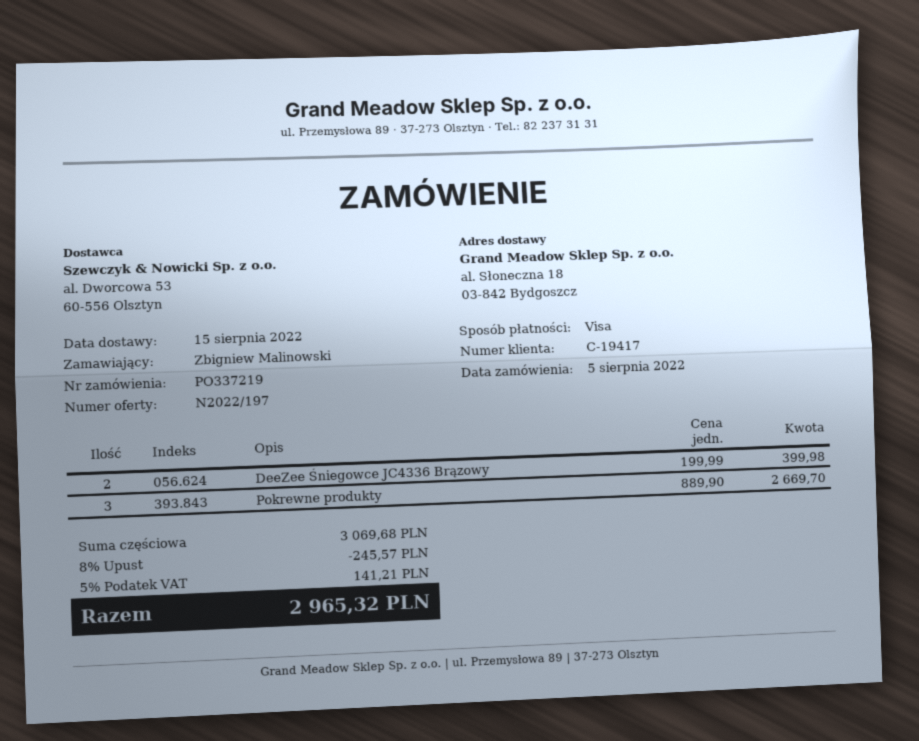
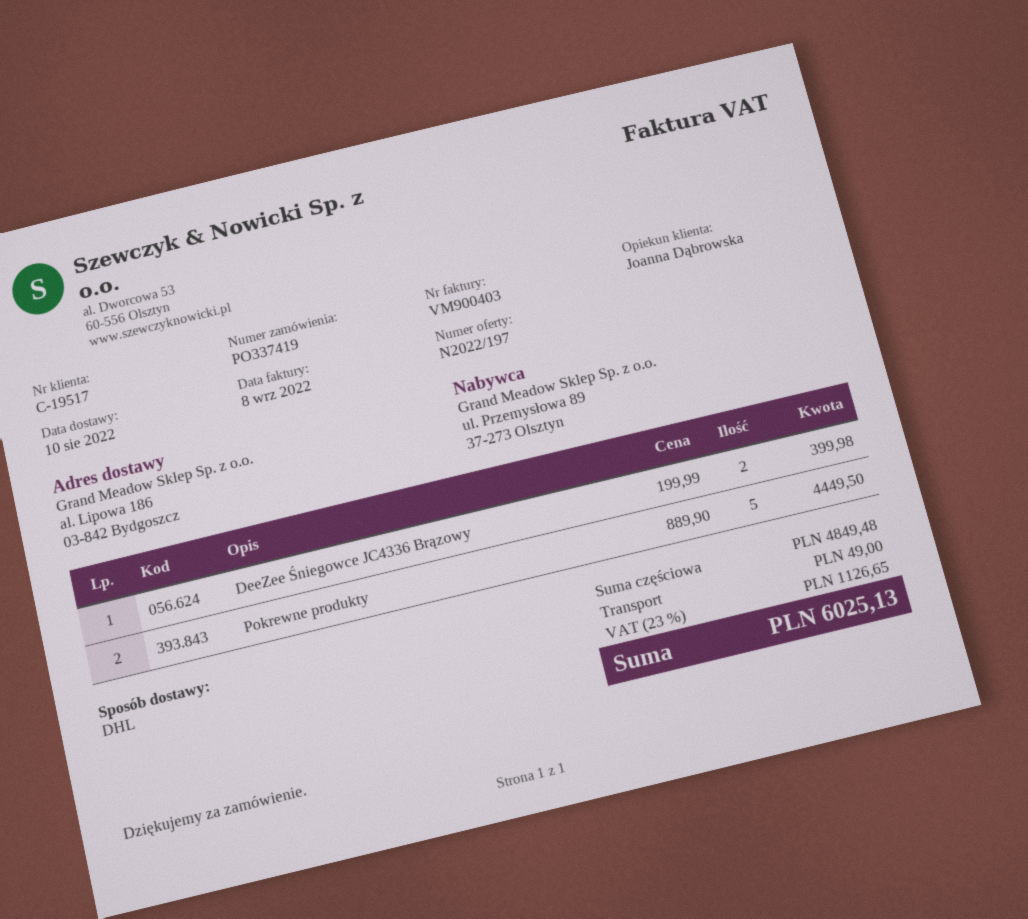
order number: PO337219 -> PO337419
delivery date: 2022-08-15 -> 2022-08-10
customer number: C-19417 -> C-19517
ship to: al. Słoneczna 18, 03-842 Bydgoszcz -> al. Lipowa 186, 03-842 Bydgoszcz
Pokrewne produkty: 3 x 889.90 = 2669.70 -> 5 x 889.90 = 4449.50
subtotal: 3069.68 -> 4849.48
discount: 8% = 245.57 -> none
shipping: none -> 49.00
tax: 5% = 141.21 -> 23% = 1126.65
total: 2965.32 -> 6025.13

